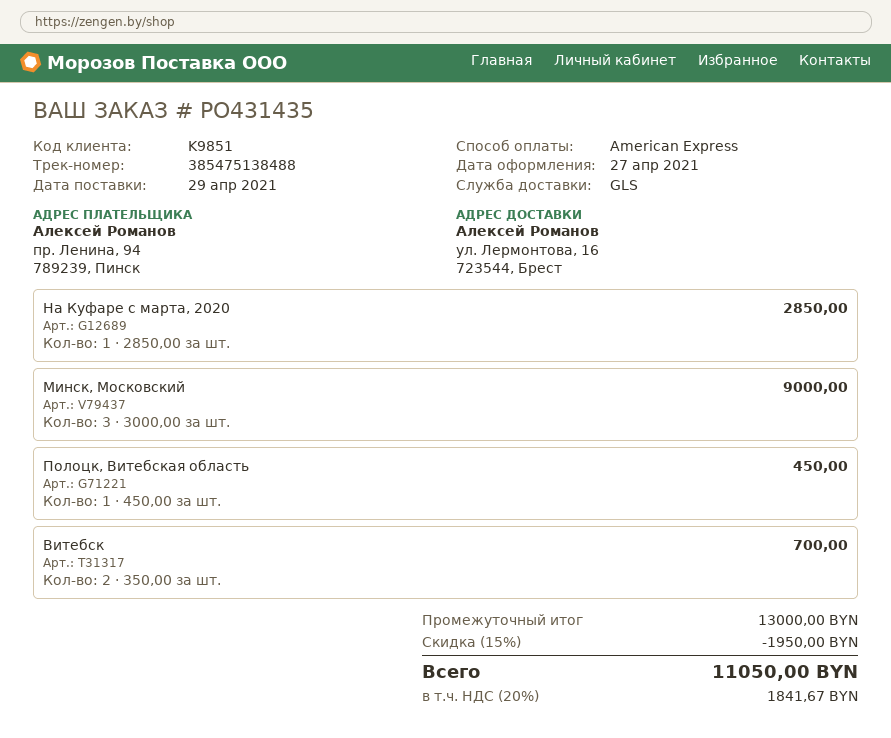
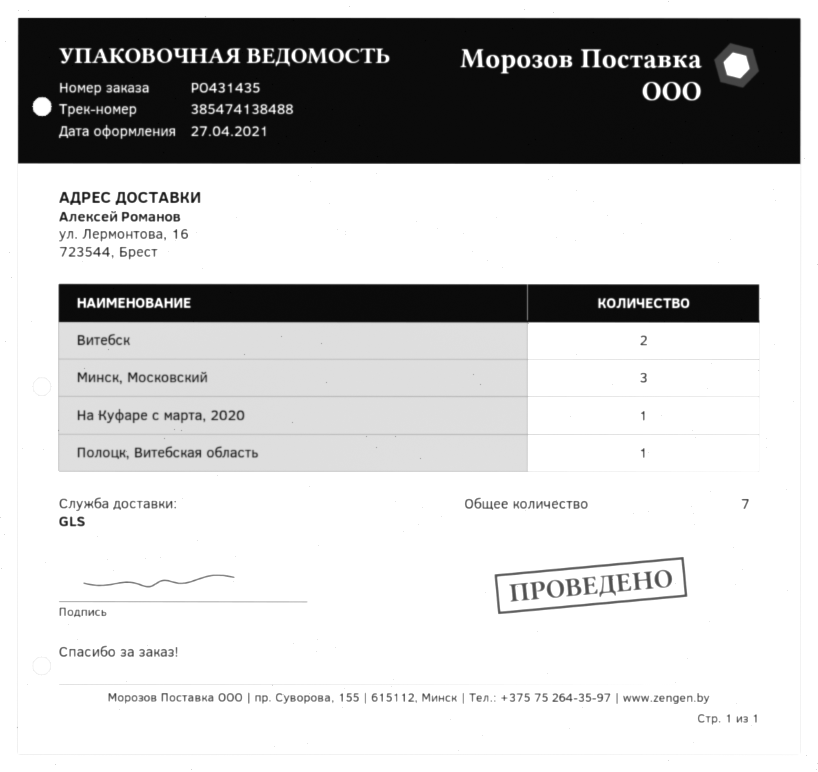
tracking number: 385475138488 -> 385474138488

